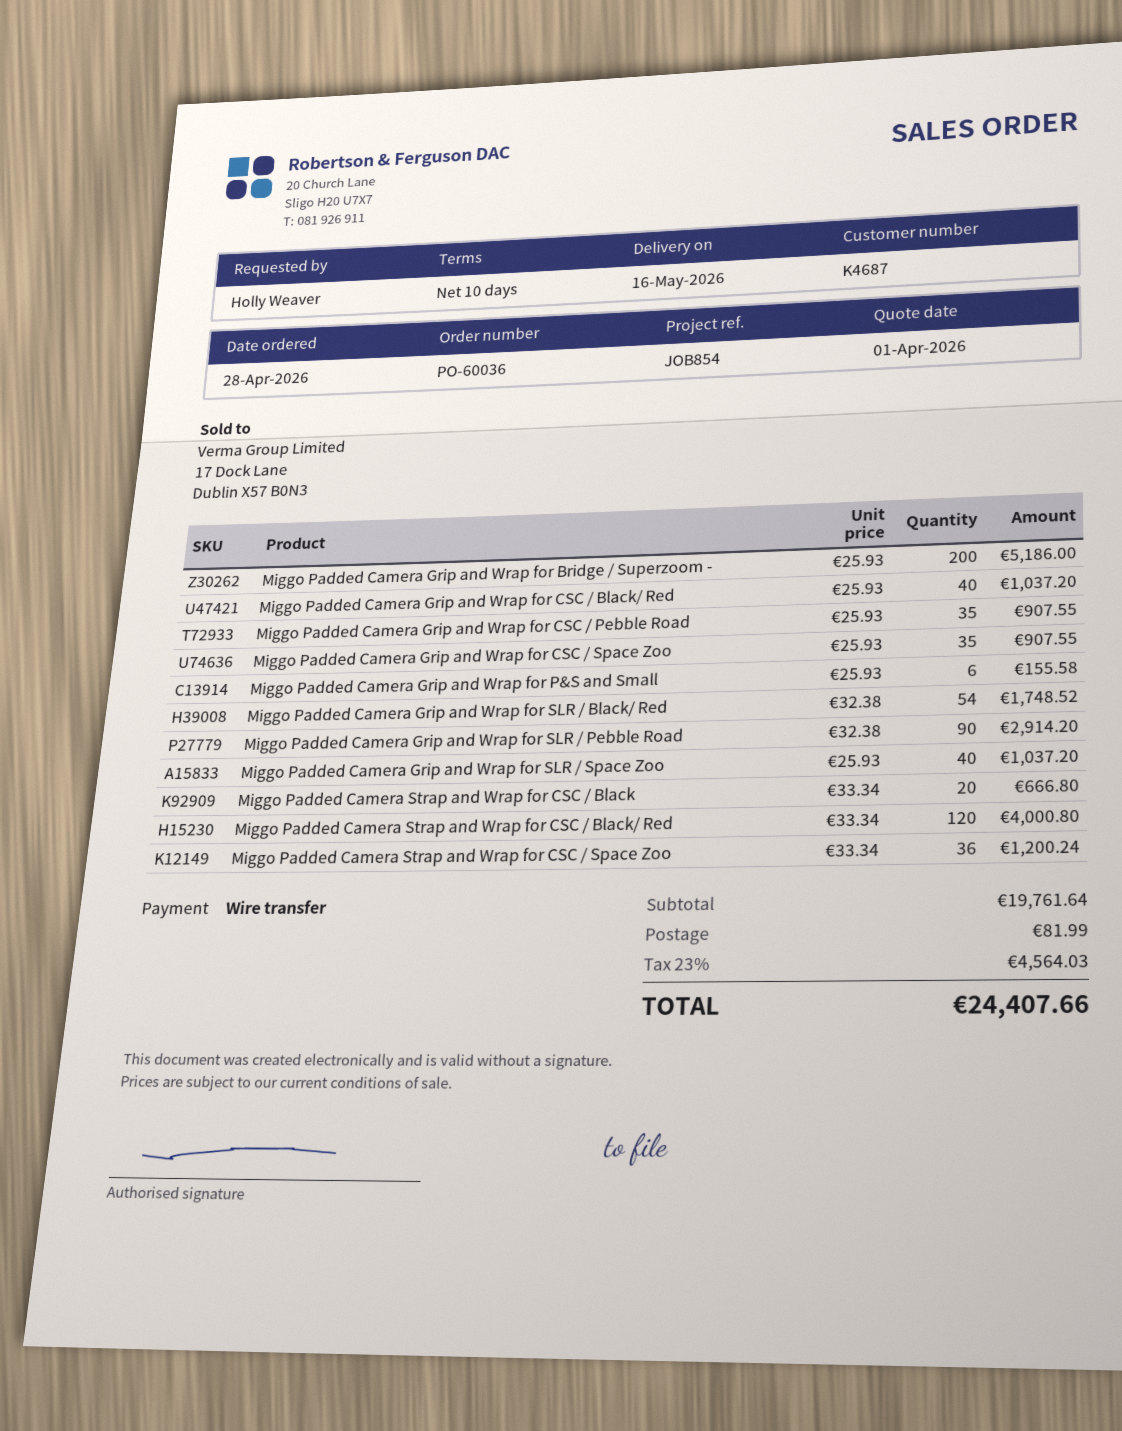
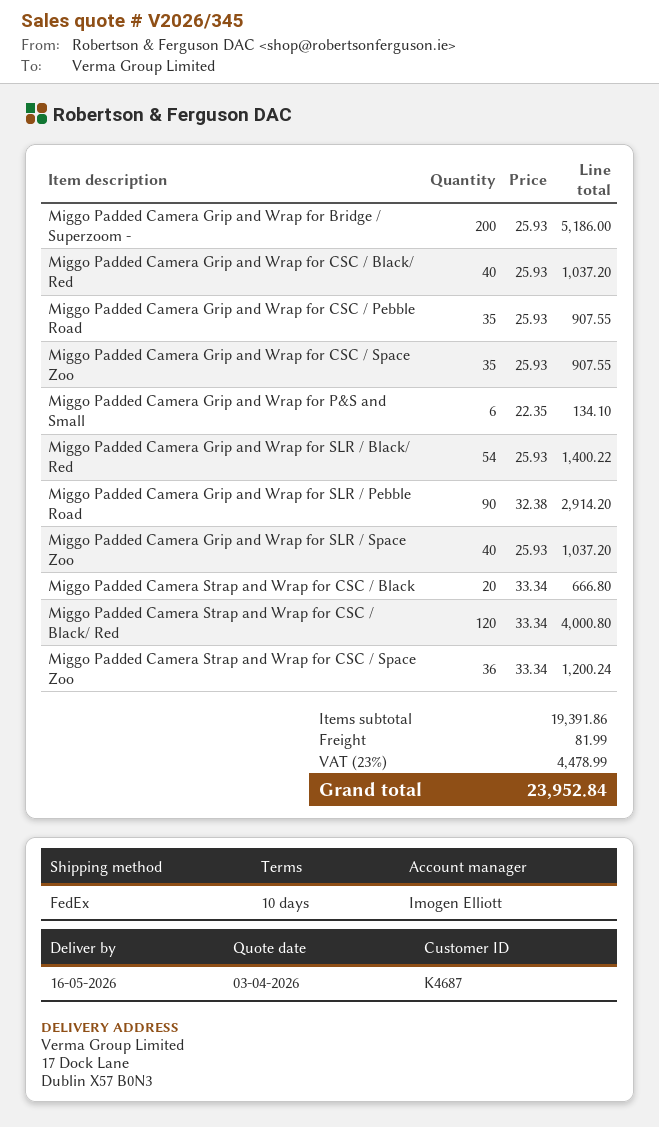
quote date: 2026-04-01 -> 2026-04-03
Miggo Padded Camera Grip and Wrap for P&S and Small: 6 x 25.93 = 155.58 -> 6 x 22.35 = 134.10
Miggo Padded Camera Grip and Wrap for SLR / Black/ Red: 54 x 32.38 = 1748.52 -> 54 x 25.93 = 1400.22
subtotal: 19761.64 -> 19391.86
tax: 23% = 4564.03 -> 23% = 4478.99
total: 24407.66 -> 23952.84

